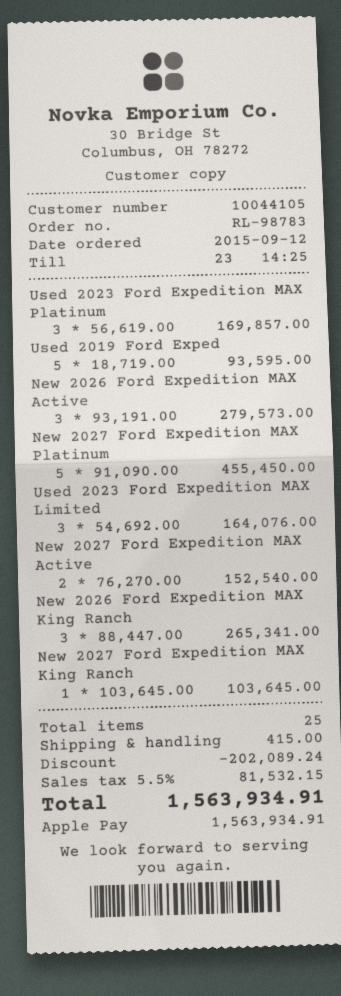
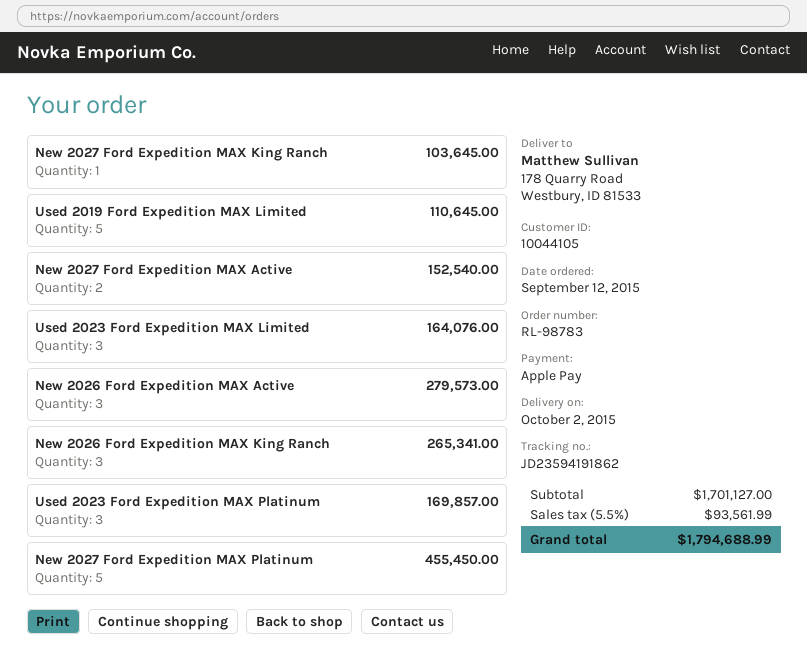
Used 2019 Ford Exped: 5 for 93595.00 -> 5 for 110645.00
discount: 202089.24 -> none
shipping: 415.00 -> none
tax: 5.5% = 81532.15 -> 5.5% = 93561.99
total: 1563934.91 -> 1794688.99

